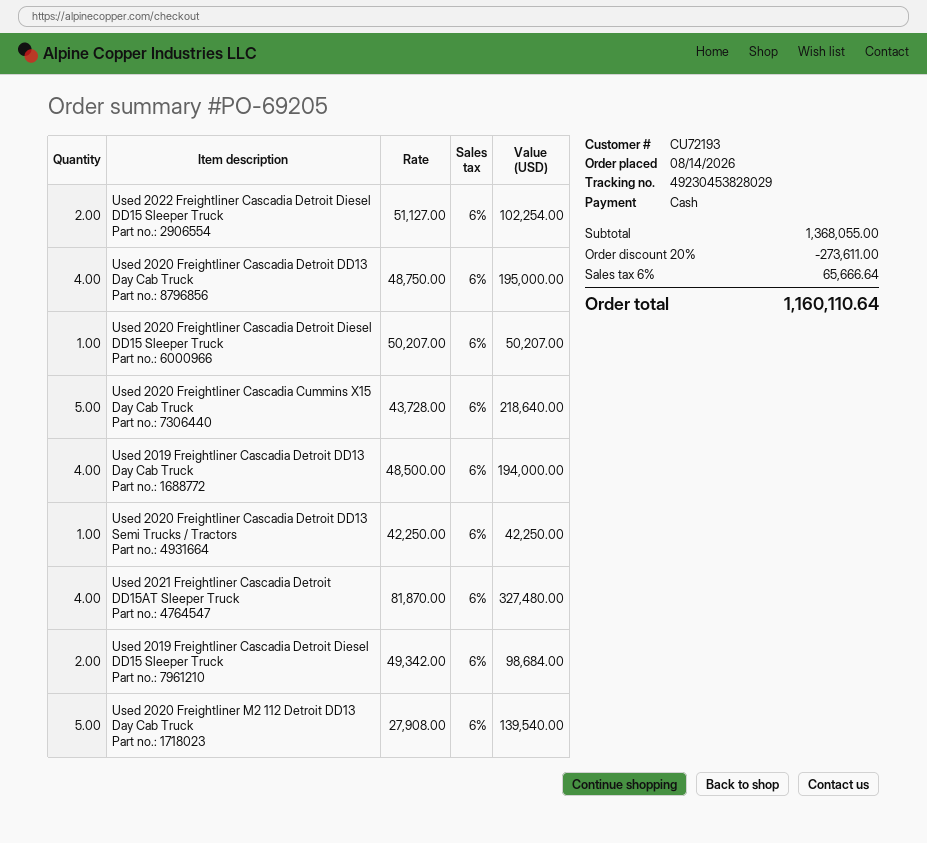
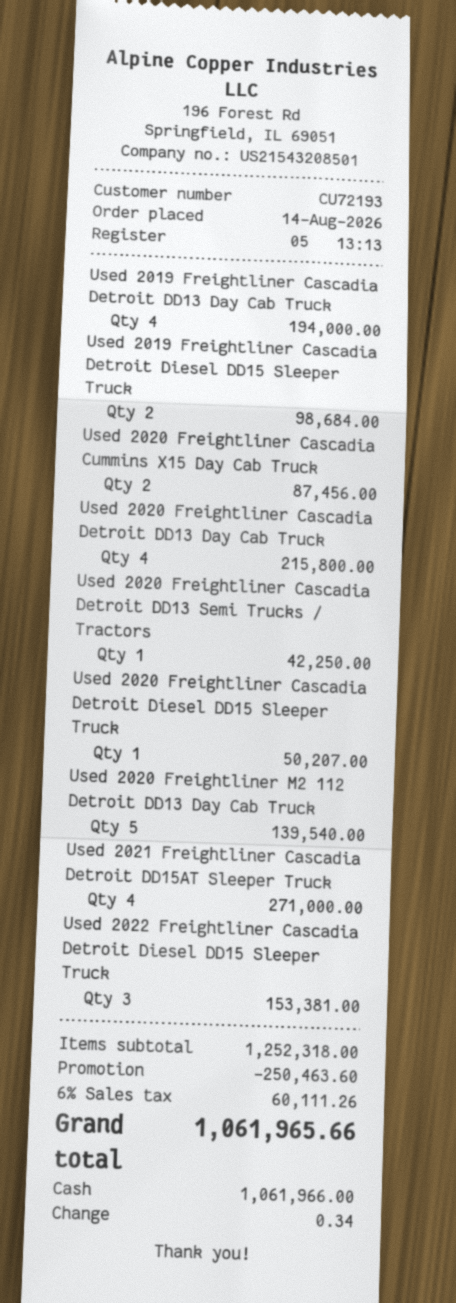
Used 2022 Freightliner Cascadia Detroit Diesel DD15 Sleeper Truck: 2 for 102254.00 -> 3 for 153381.00
Used 2020 Freightliner Cascadia Detroit DD13 Day Cab Truck: 4 for 195000.00 -> 4 for 215800.00
Used 2020 Freightliner Cascadia Cummins X15 Day Cab Truck: 5 for 218640.00 -> 2 for 87456.00
Used 2021 Freightliner Cascadia Detroit DD15AT Sleeper Truck: 4 for 327480.00 -> 4 for 271000.00
subtotal: 1368055.00 -> 1252318.00
discount: 273611.00 -> 250463.60
tax: 6% = 65666.64 -> 6% = 60111.26
total: 1160110.64 -> 1061965.66

